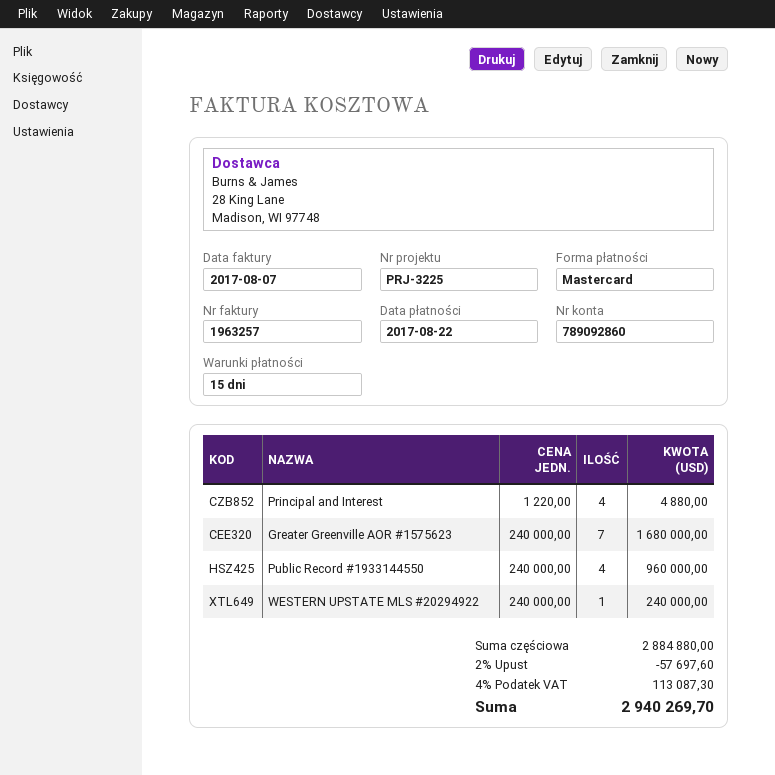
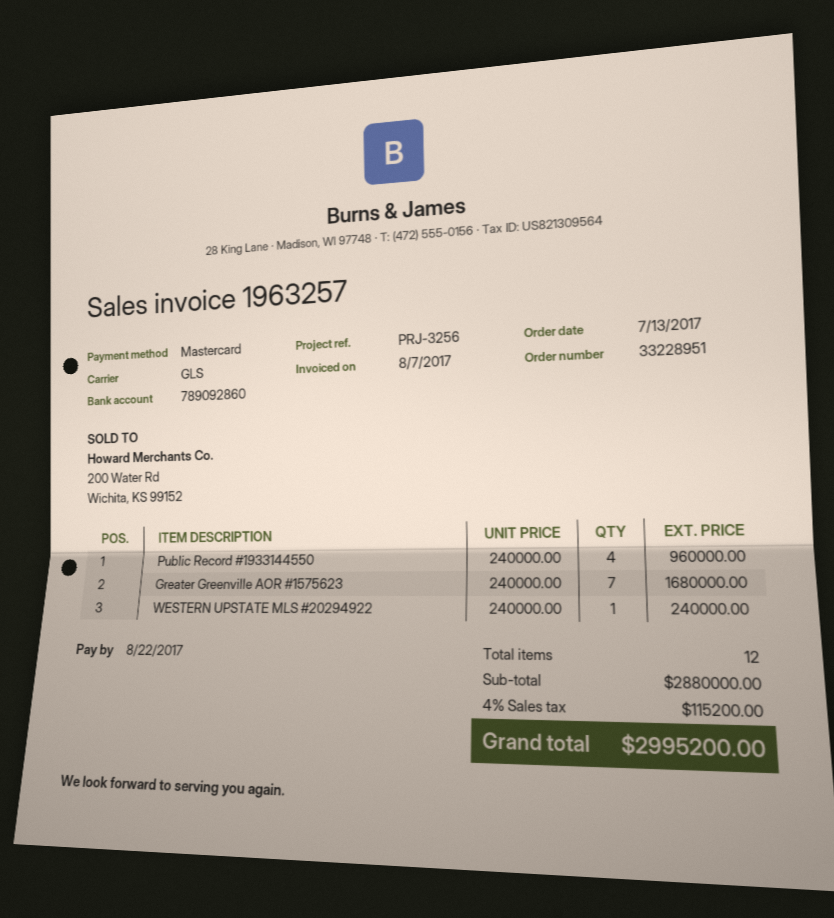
reference: PRJ-3225 -> PRJ-3256
Principal and Interest: 4 x 1220.00 = 4880.00 -> none
subtotal: 2884880.00 -> 2880000.00
discount: 2% = 57697.60 -> none
tax: 4% = 113087.30 -> 4% = 115200.00
total: 2940269.70 -> 2995200.00

